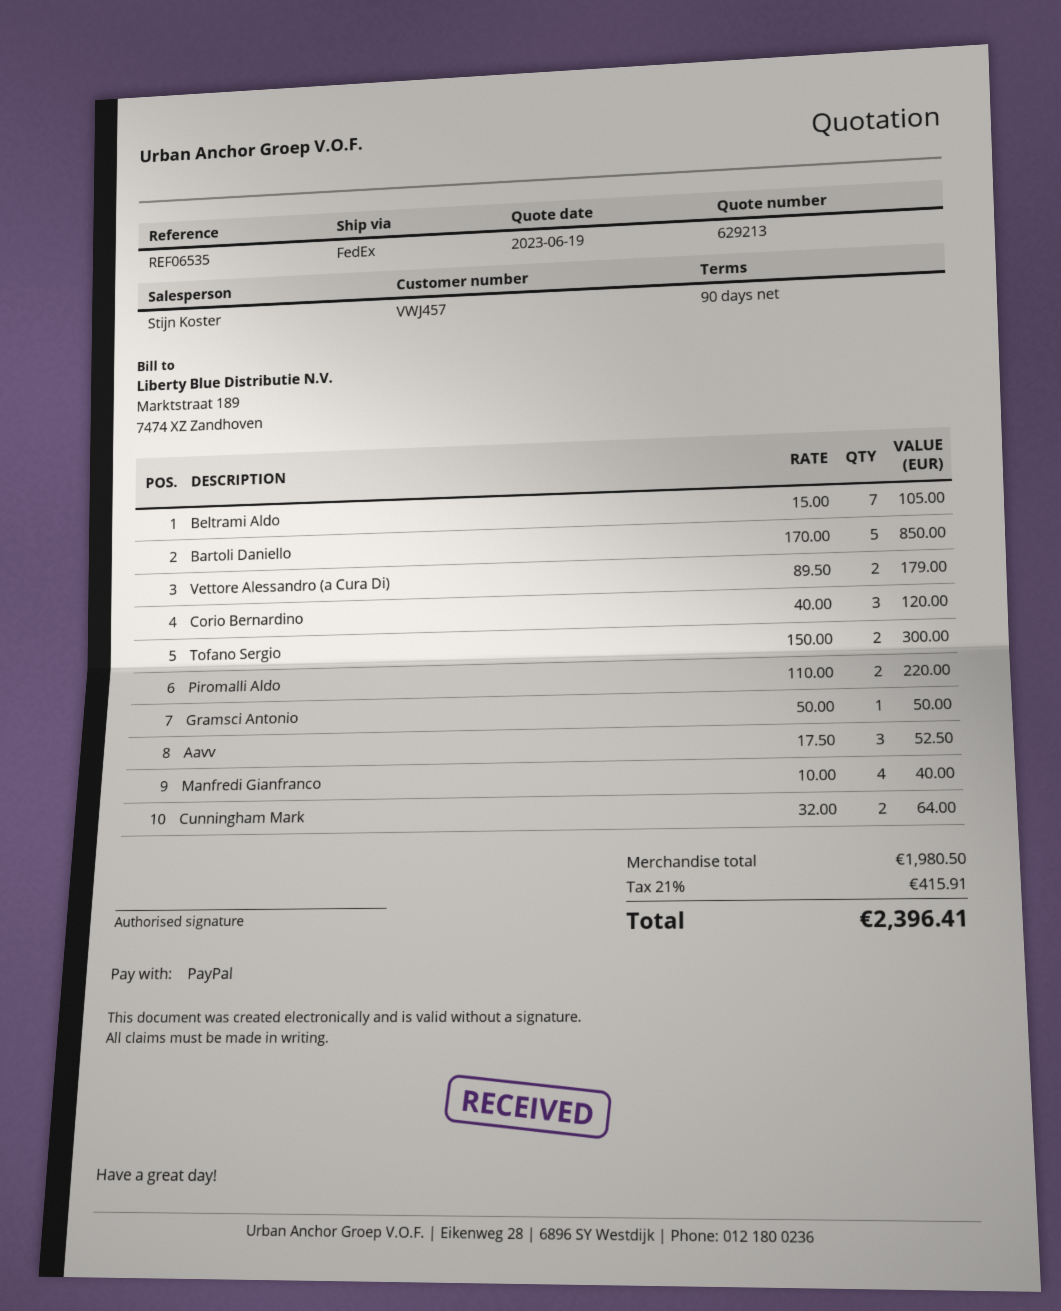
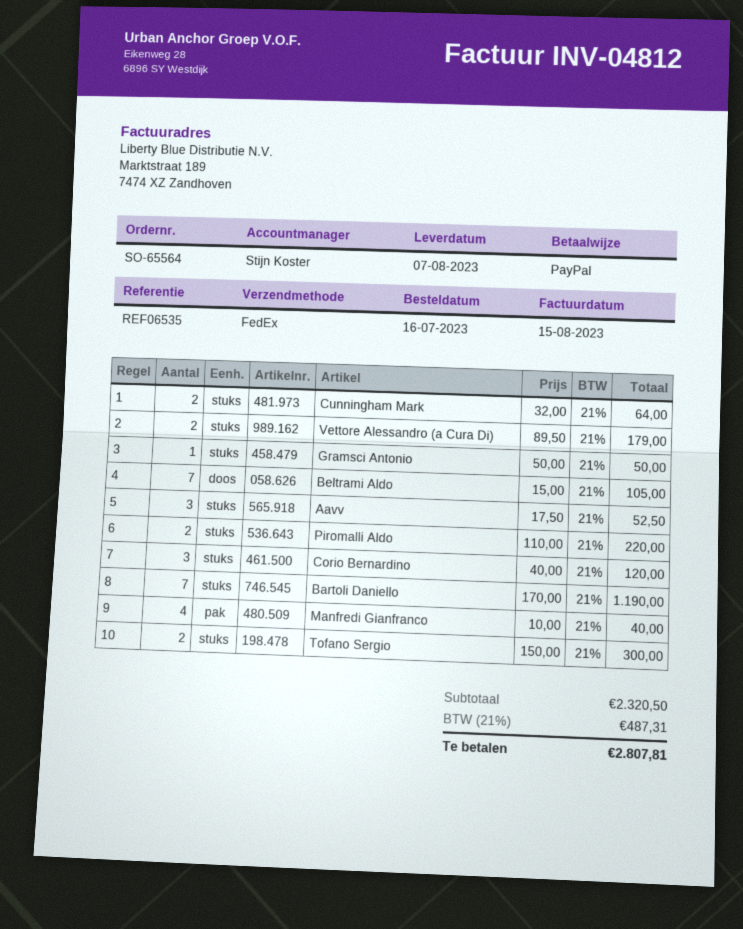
Bartoli Daniello: 5 x 170.00 = 850.00 -> 7 x 170.00 = 1190.00
subtotal: 1980.50 -> 2320.50
tax: 21% = 415.91 -> 21% = 487.31
total: 2396.41 -> 2807.81

